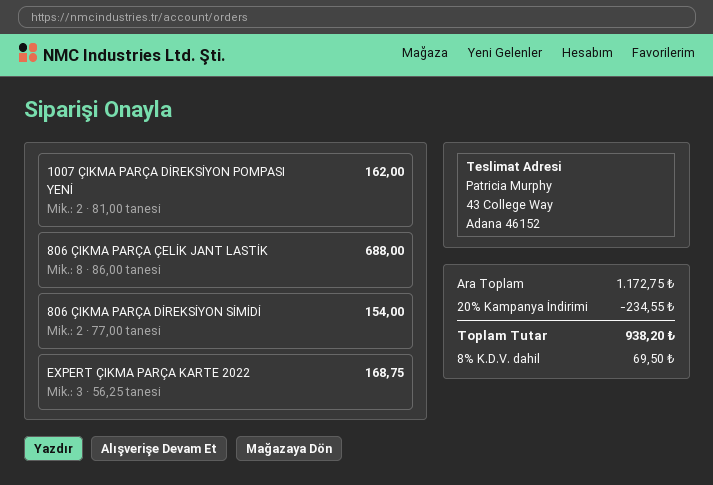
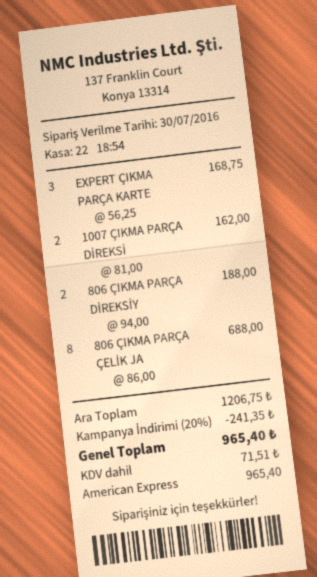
806 ÇIKMA PARÇA DİREKSİYON SİMİDİ: 2 x 77.00 = 154.00 -> 2 x 94.00 = 188.00
subtotal: 1172.75 -> 1206.75
discount: 20% = 234.55 -> 20% = 241.35
tax: 69.50 -> 71.51
total: 938.20 -> 965.40

